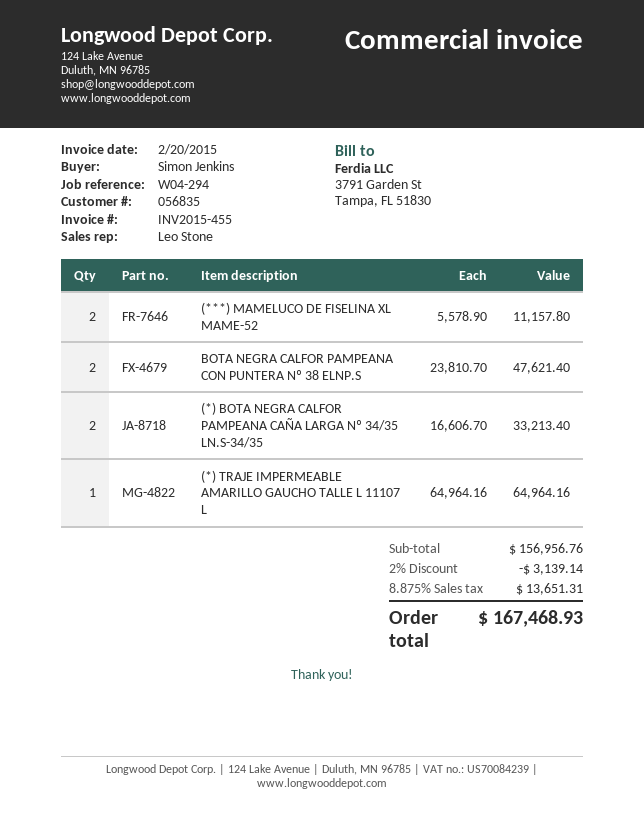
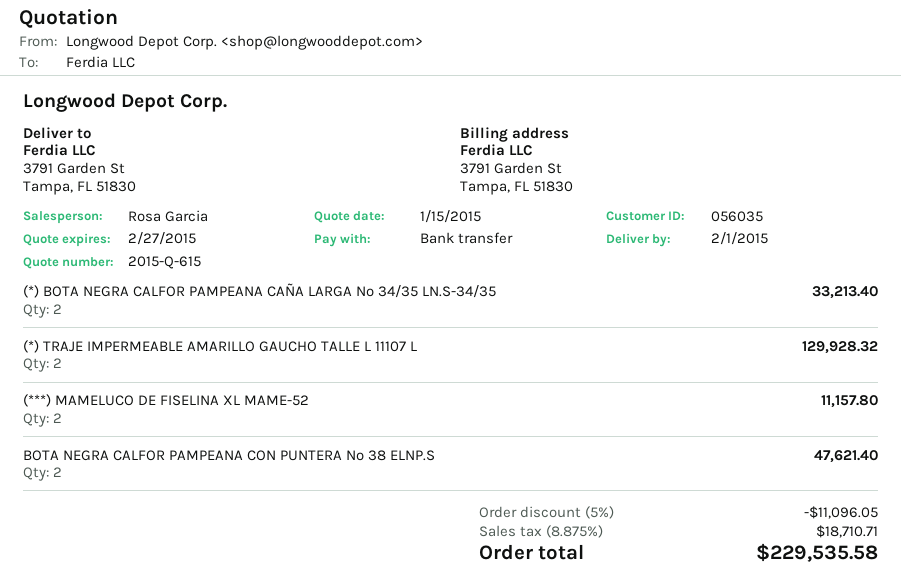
customer number: 056835 -> 056035
sales rep: Leo Stone -> Rosa Garcia
(*) TRAJE IMPERMEABLE AMARILLO GAUCHO TALLE L 11107 L: 1 for 64964.16 -> 2 for 129928.32
discount: 2% = 3139.14 -> 5% = 11096.05
tax: 8.875% = 13651.31 -> 8.875% = 18710.71
total: 167468.93 -> 229535.58

